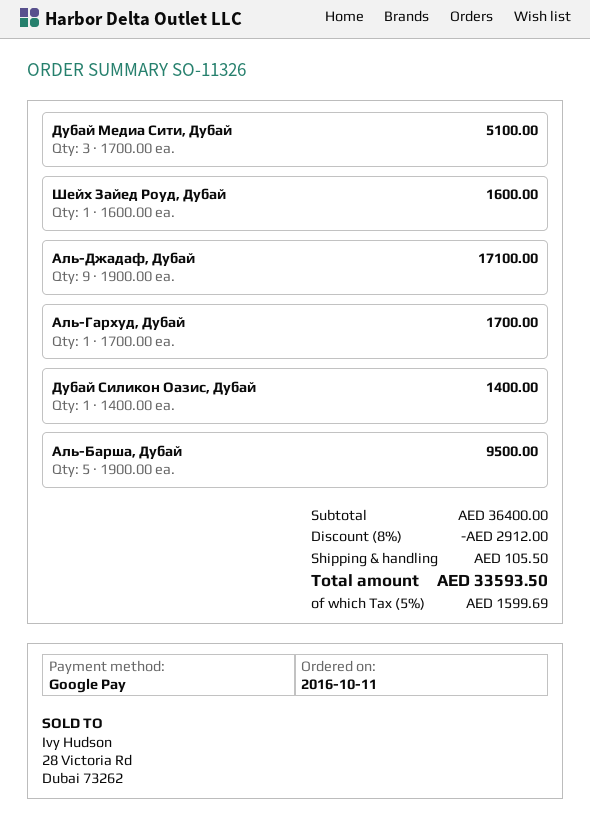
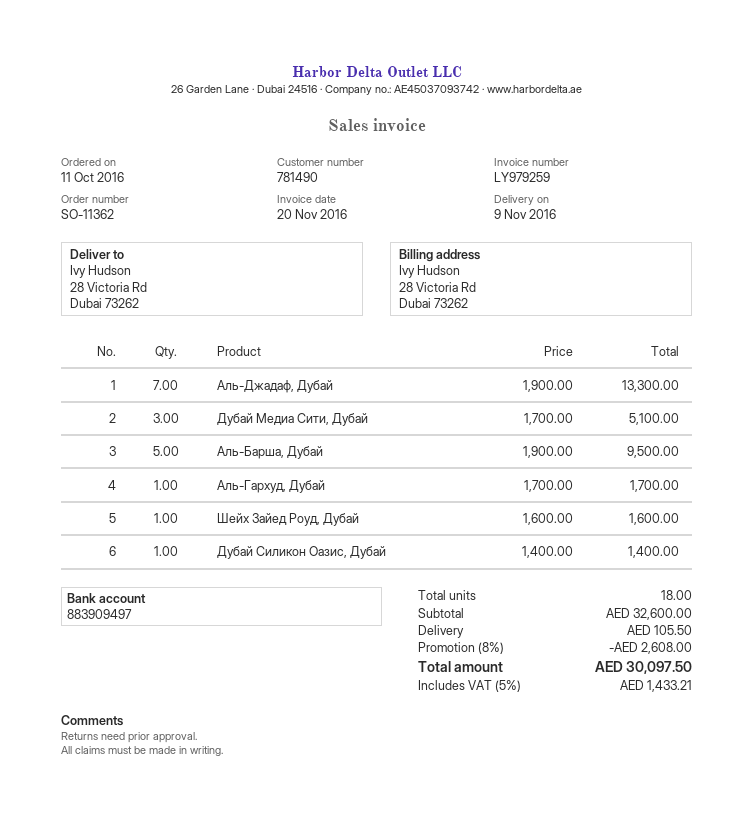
order number: SO-11326 -> SO-11362
Аль-Джадаф, Дубай: 9 x 1900.00 = 17100.00 -> 7 x 1900.00 = 13300.00
subtotal: 36400.00 -> 32600.00
discount: 8% = 2912.00 -> 8% = 2608.00
tax: 5% = 1599.69 -> 5% = 1433.21
total: 33593.50 -> 30097.50

